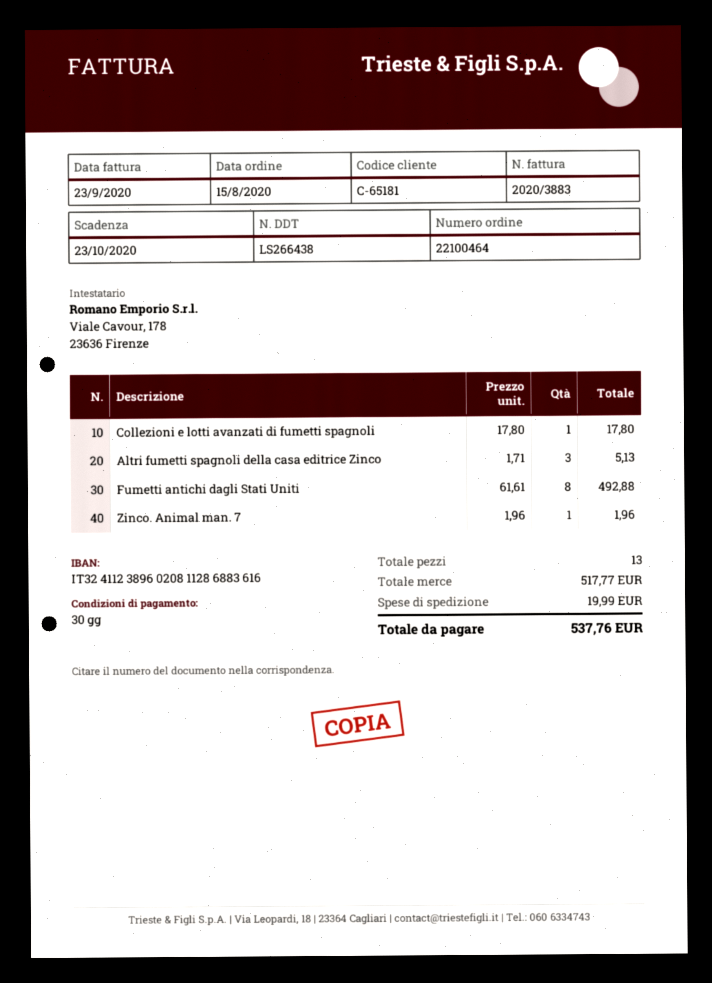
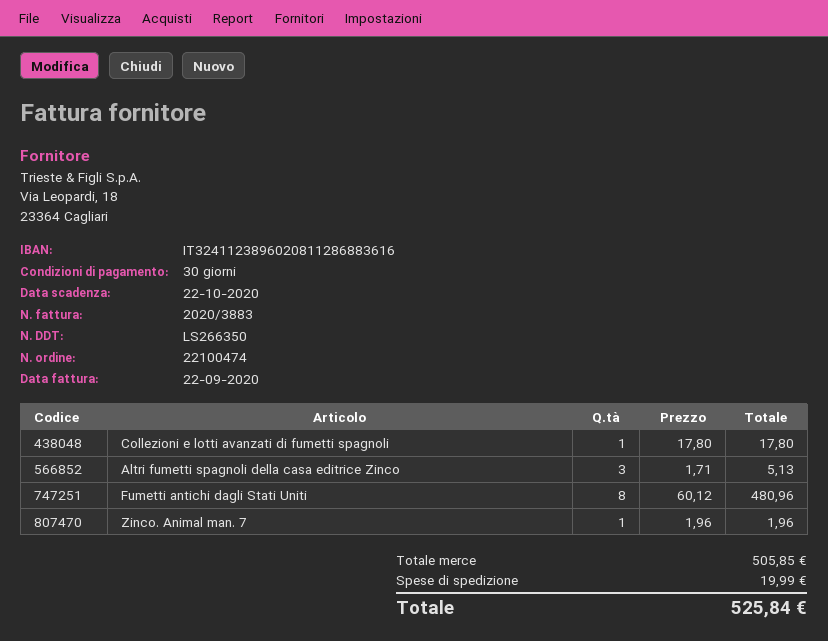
order number: 22100464 -> 22100474
delivery note number: LS266438 -> LS266350
invoice date: 2020-09-23 -> 2020-09-22
due date: 2020-10-23 -> 2020-10-22
Fumetti antichi dagli Stati Uniti: 8 x 61.61 = 492.88 -> 8 x 60.12 = 480.96
subtotal: 517.77 -> 505.85
total: 537.76 -> 525.84

